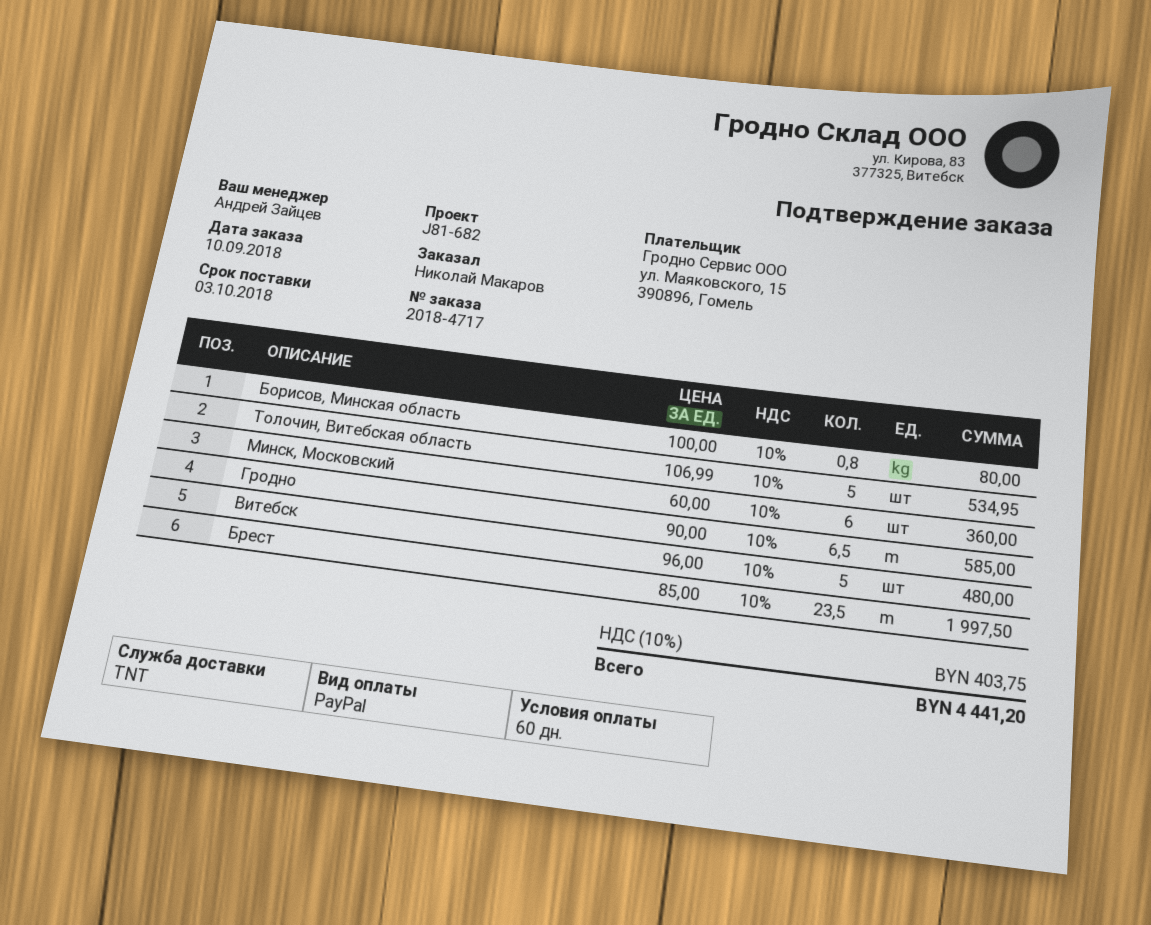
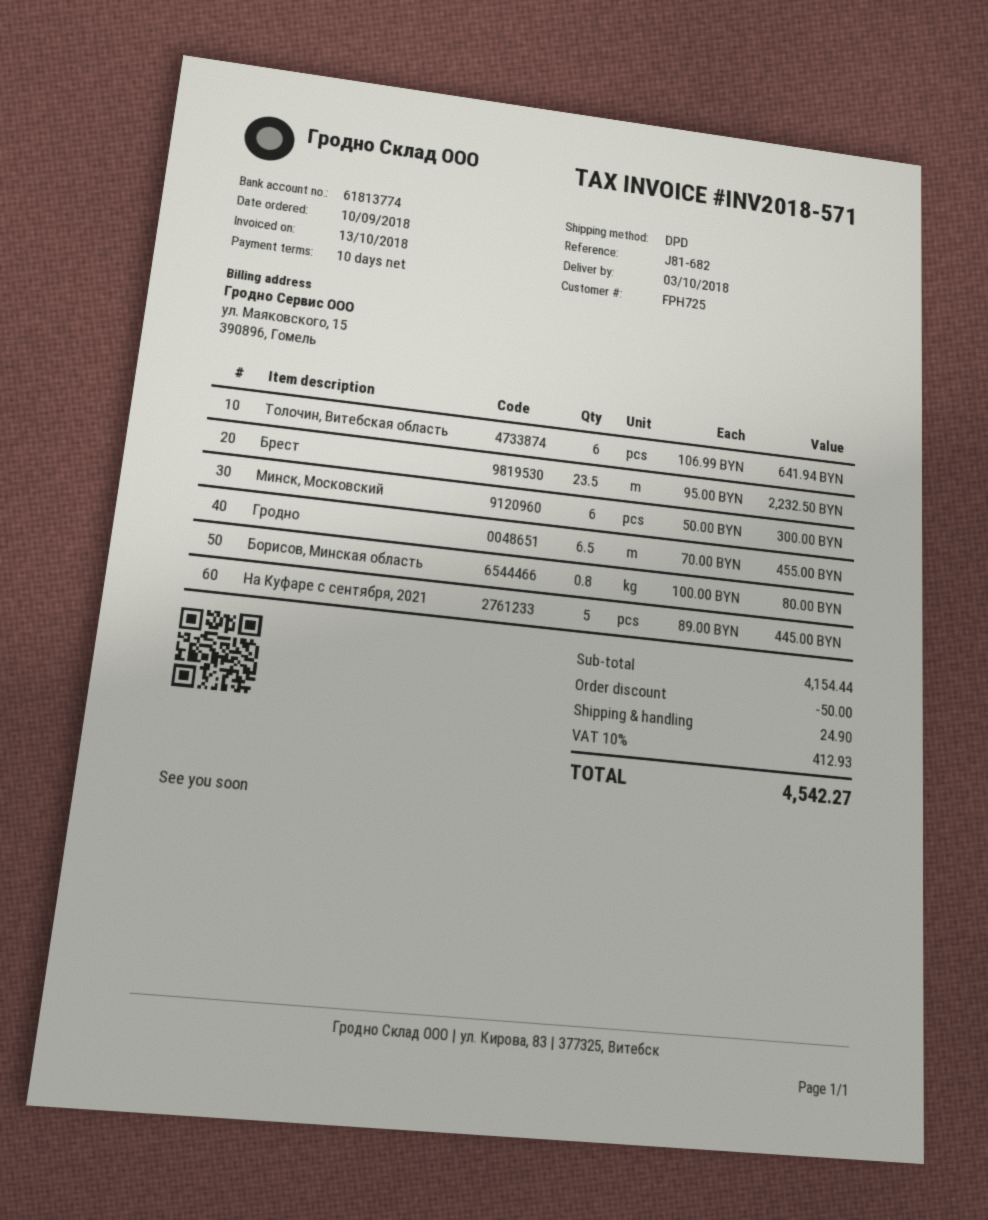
payment terms: 60 days -> 10 days
shipping method: TNT -> DPD
Толочин, Витебская область: 5 x 106.99 = 534.95 -> 6 x 106.99 = 641.94
Минск, Московский: 6 x 60.00 = 360.00 -> 6 x 50.00 = 300.00
Гродно: 6.5 x 90.00 = 585.00 -> 6.5 x 70.00 = 455.00
Витебск: 5 x 96.00 = 480.00 -> none
Брест: 23.5 x 85.00 = 1997.50 -> 23.5 x 95.00 = 2232.50
На Куфаре с сентября, 2021: none -> 5 x 89.00 = 445.00
discount: none -> 50.00
shipping: none -> 24.90
tax: 10% = 403.75 -> 10% = 412.93
total: 4441.20 -> 4542.27

